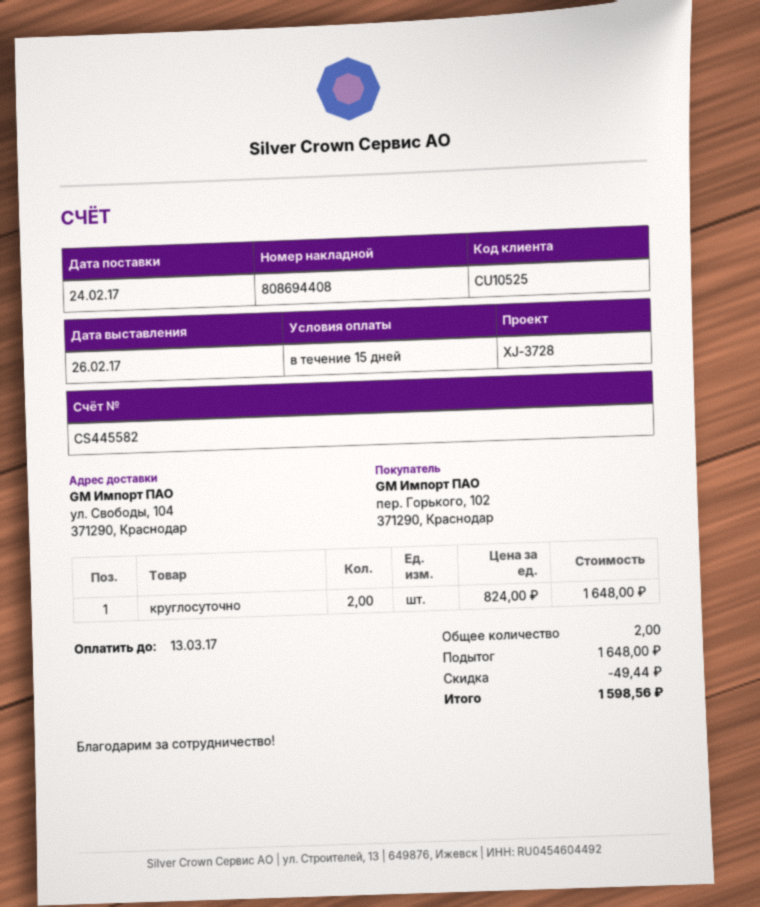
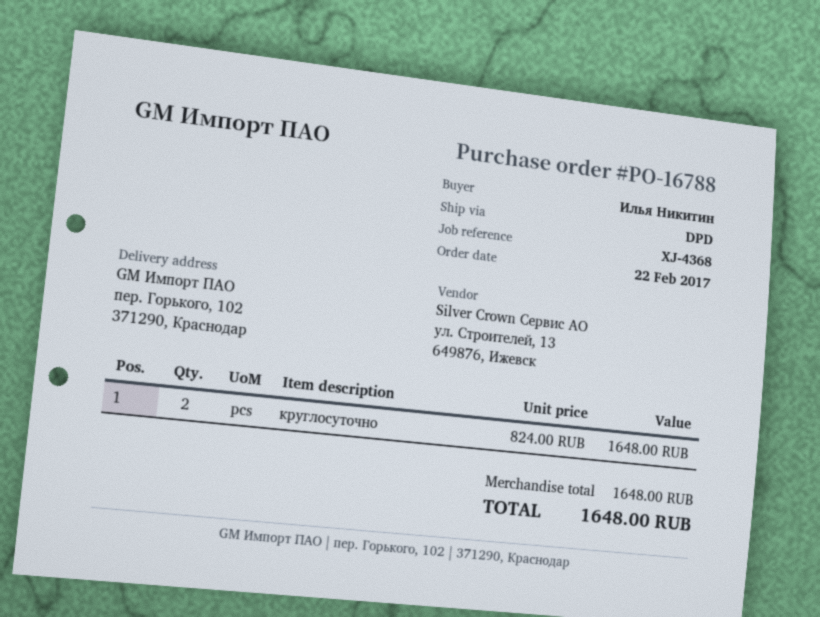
reference: XJ-3728 -> XJ-4368
ship to: ул. Свободы, 104, 371290, Краснодар -> пер. Горького, 102, 371290, Краснодар
discount: 49.44 -> none
total: 1598.56 -> 1648.00

